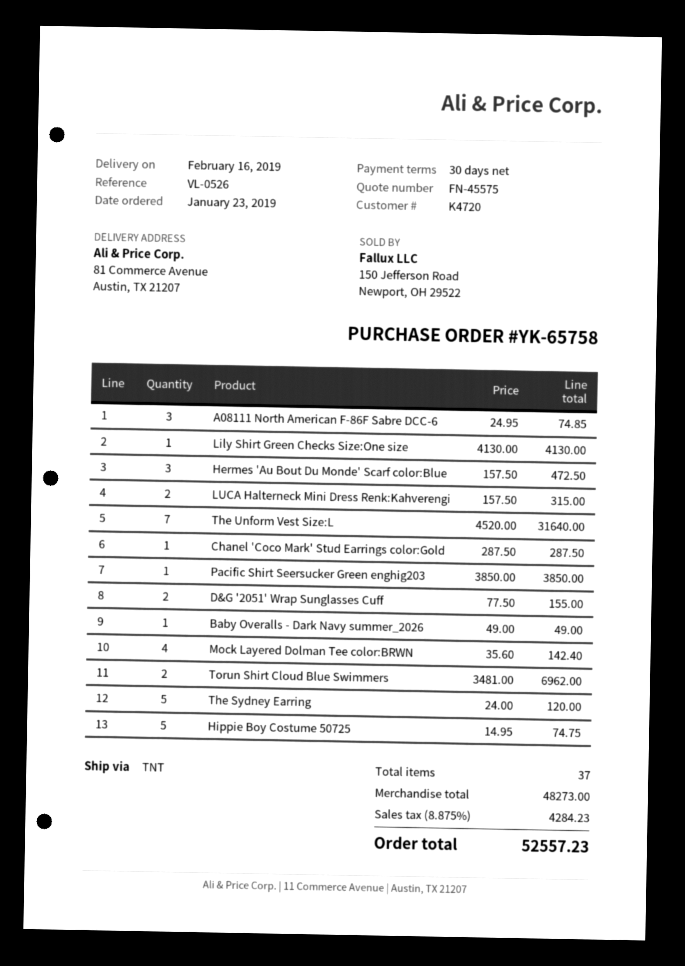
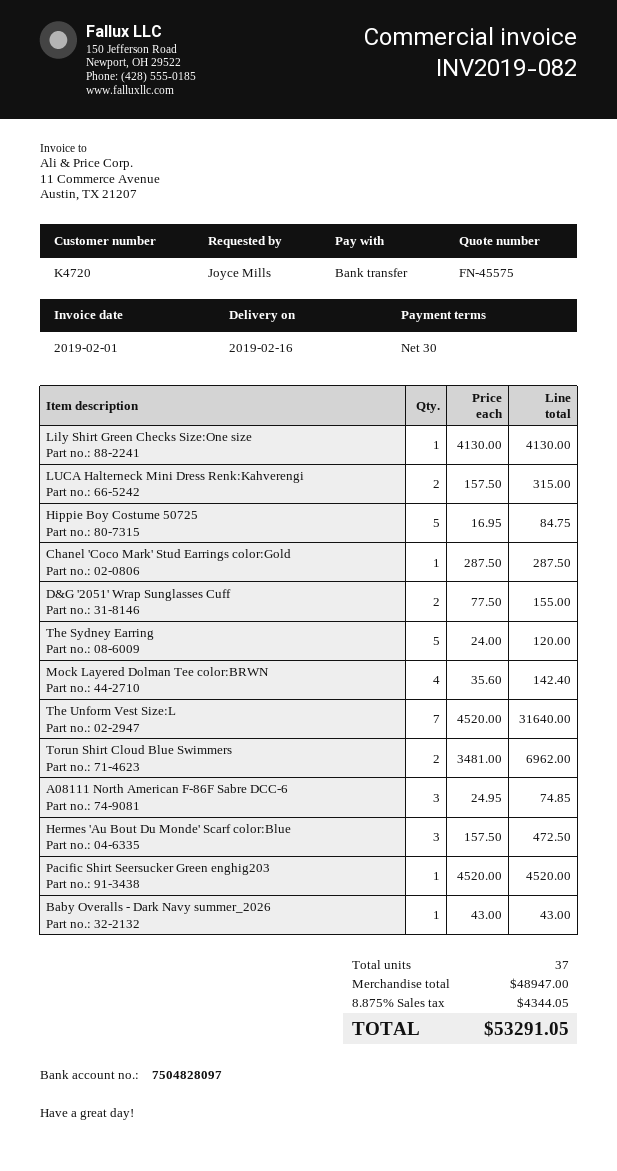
Pacific Shirt Seersucker Green enghig203: 1 x 3850.00 = 3850.00 -> 1 x 4520.00 = 4520.00
Baby Overalls - Dark Navy summer_2026: 1 x 49.00 = 49.00 -> 1 x 43.00 = 43.00
Hippie Boy Costume 50725: 5 x 14.95 = 74.75 -> 5 x 16.95 = 84.75
subtotal: 48273.00 -> 48947.00
tax: 8.875% = 4284.23 -> 8.875% = 4344.05
total: 52557.23 -> 53291.05

